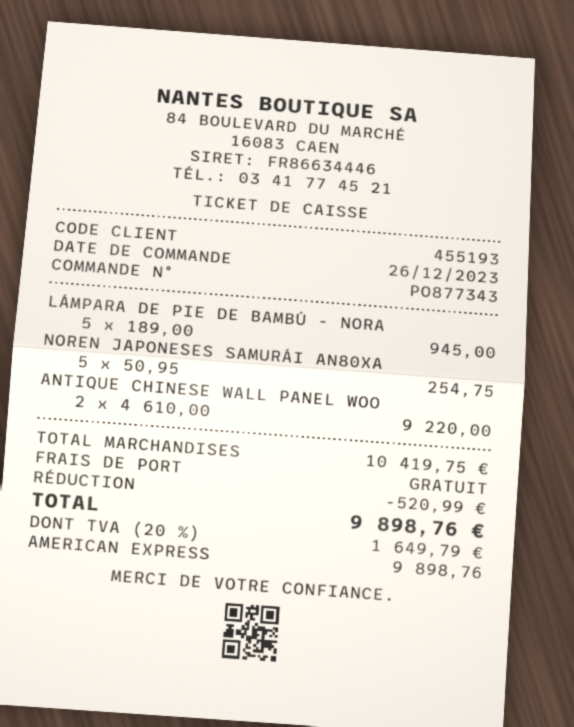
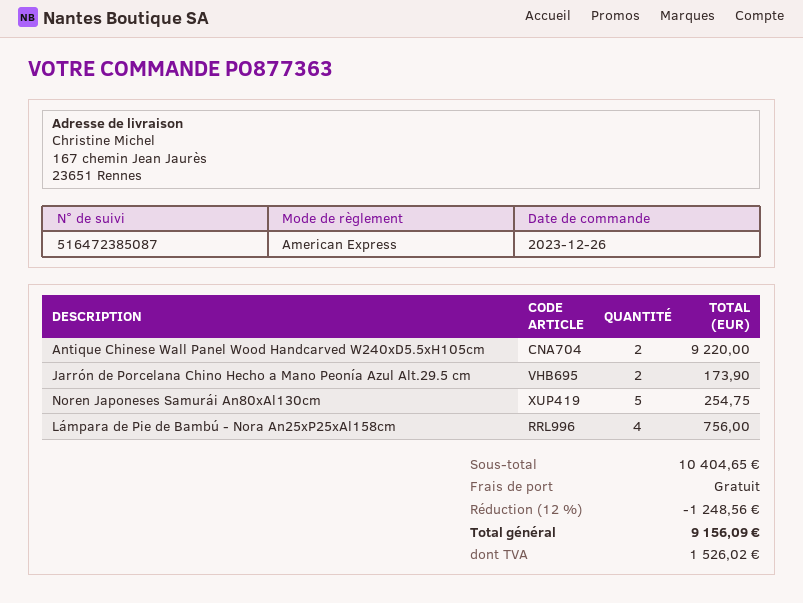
order number: PO877343 -> PO877363
LÁMPARA DE PIE DE BAMBÚ - NORA: 5 for 945.00 -> 4 for 756.00
Jarrón de Porcelana Chino Hecho a Mano Peonía Azul Alt.29.5 cm: none -> 2 for 173.90
subtotal: 10419.75 -> 10404.65
discount: 520.99 -> 1248.56
tax: 1649.79 -> 1526.02
total: 9898.76 -> 9156.09

